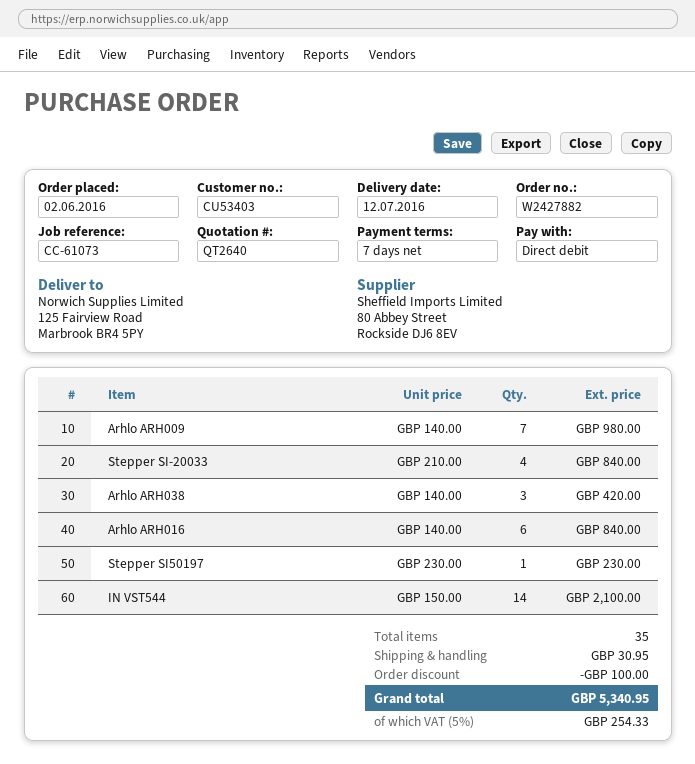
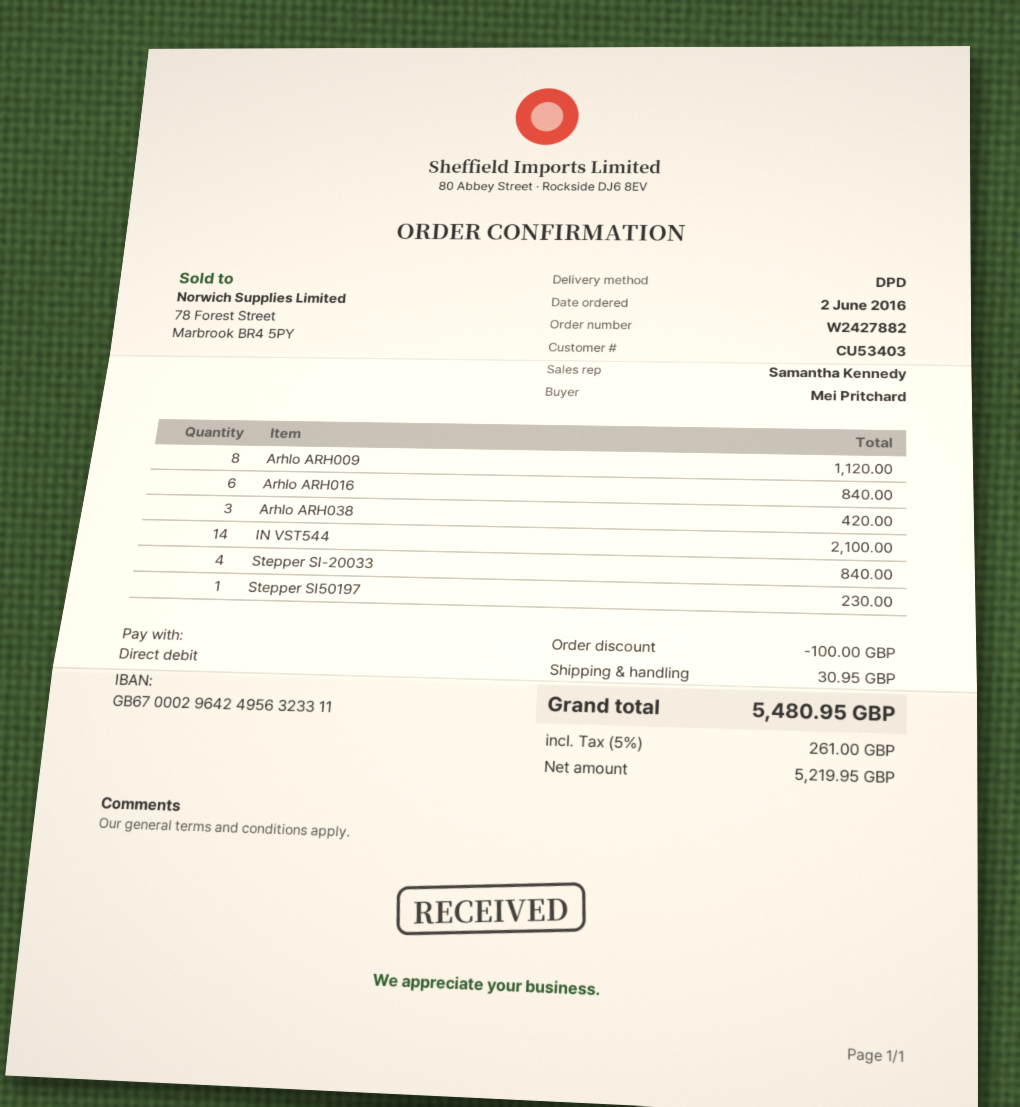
Arhlo ARH009: 7 for 980.00 -> 8 for 1120.00
tax: 5% = 254.33 -> 5% = 261.00
total: 5340.95 -> 5480.95

